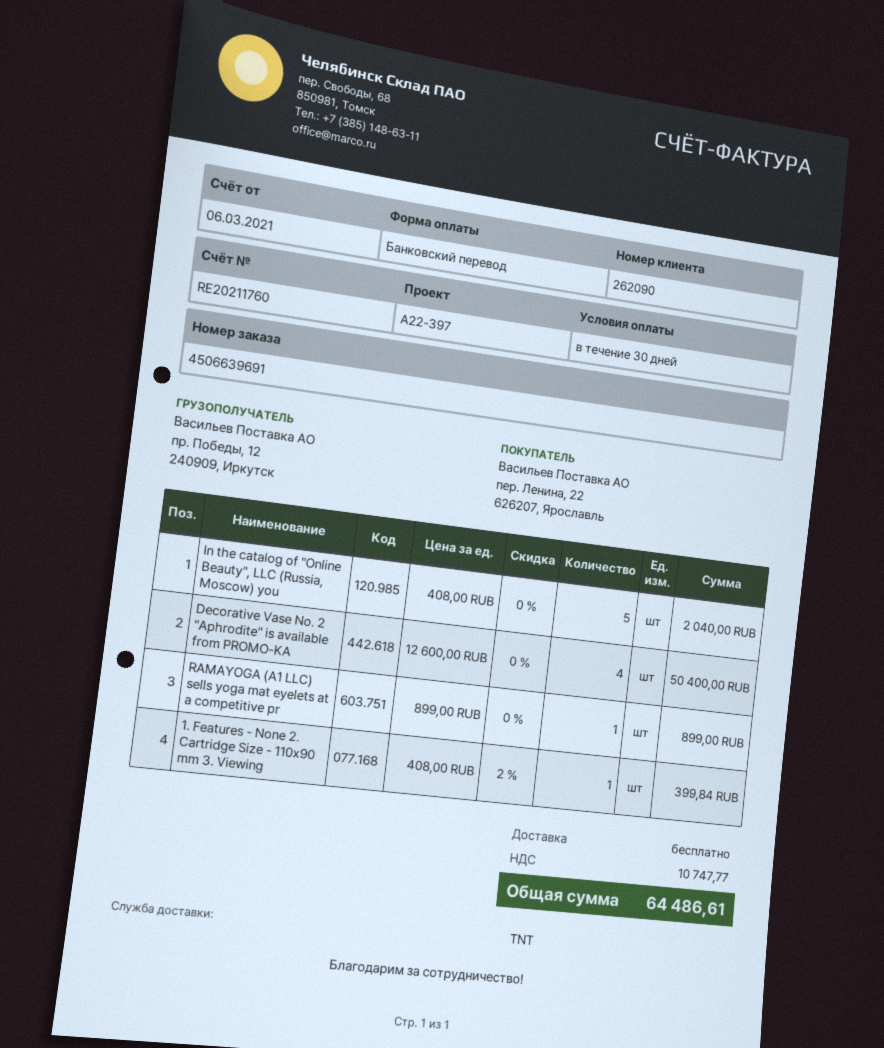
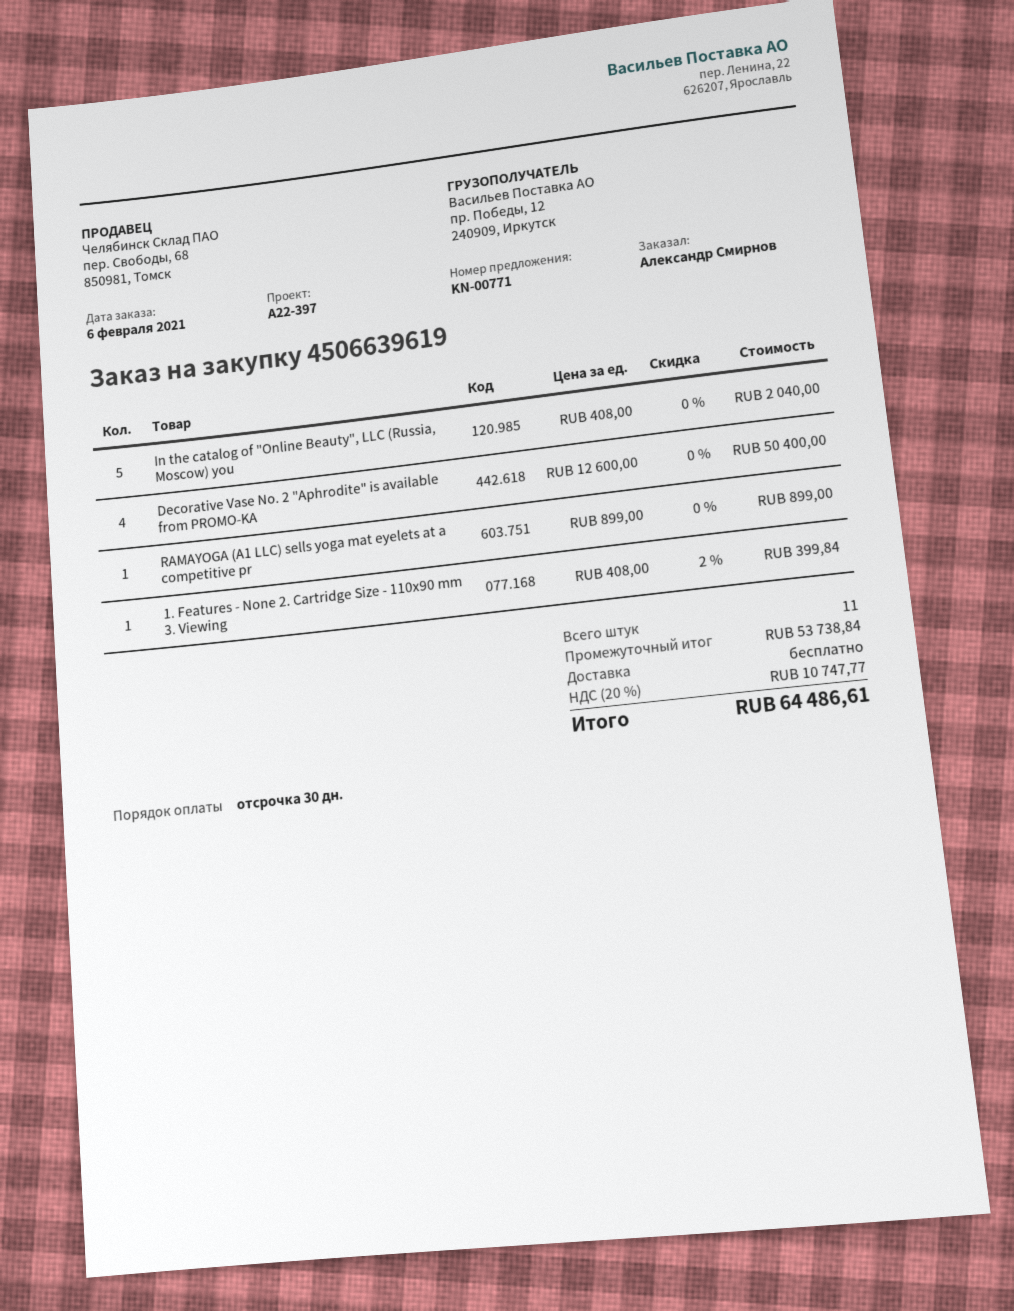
order number: 4506639691 -> 4506639619

